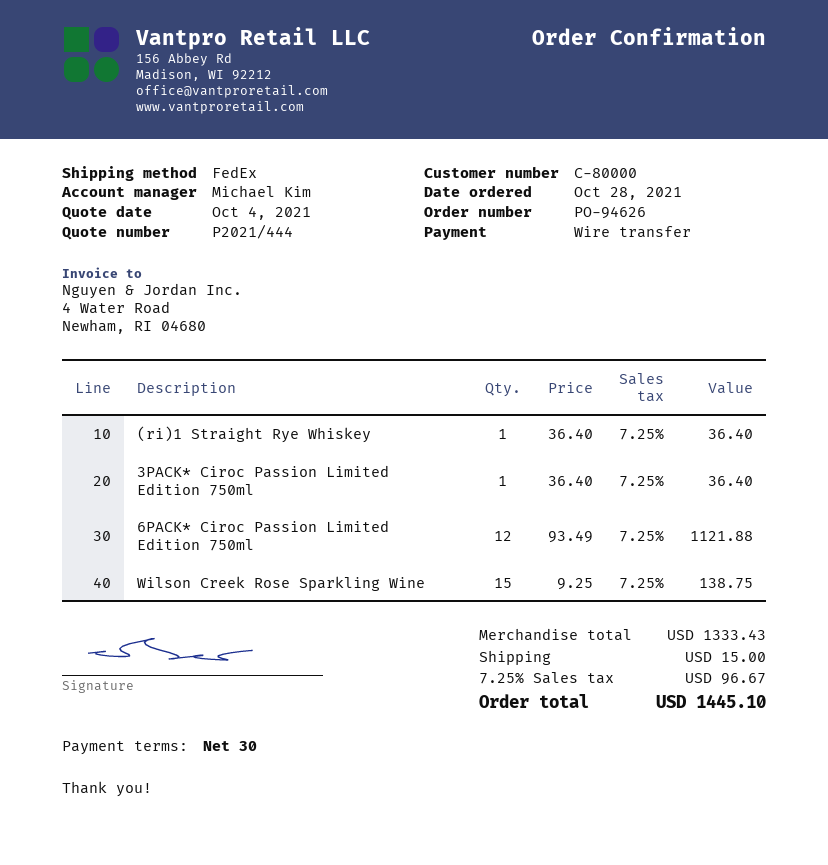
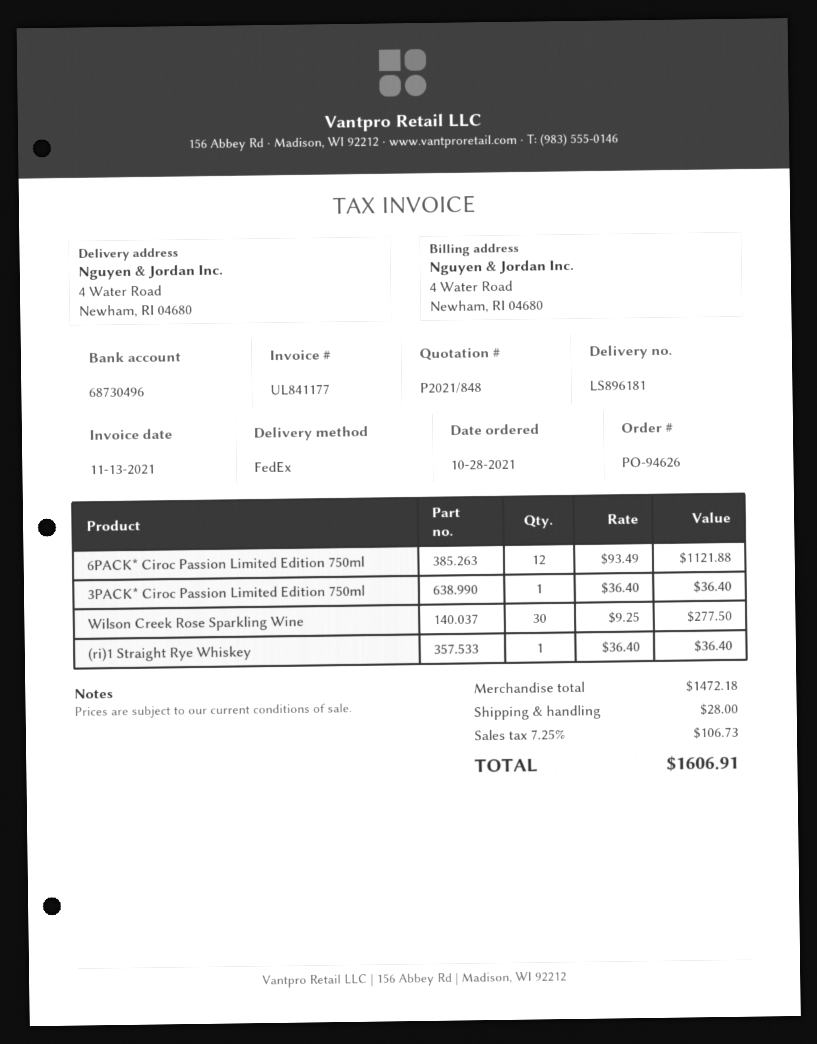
quote number: P2021/444 -> P2021/848
Wilson Creek Rose Sparkling Wine: 15 x 9.25 = 138.75 -> 30 x 9.25 = 277.50
subtotal: 1333.43 -> 1472.18
shipping: 15.00 -> 28.00
tax: 7.25% = 96.67 -> 7.25% = 106.73
total: 1445.10 -> 1606.91

